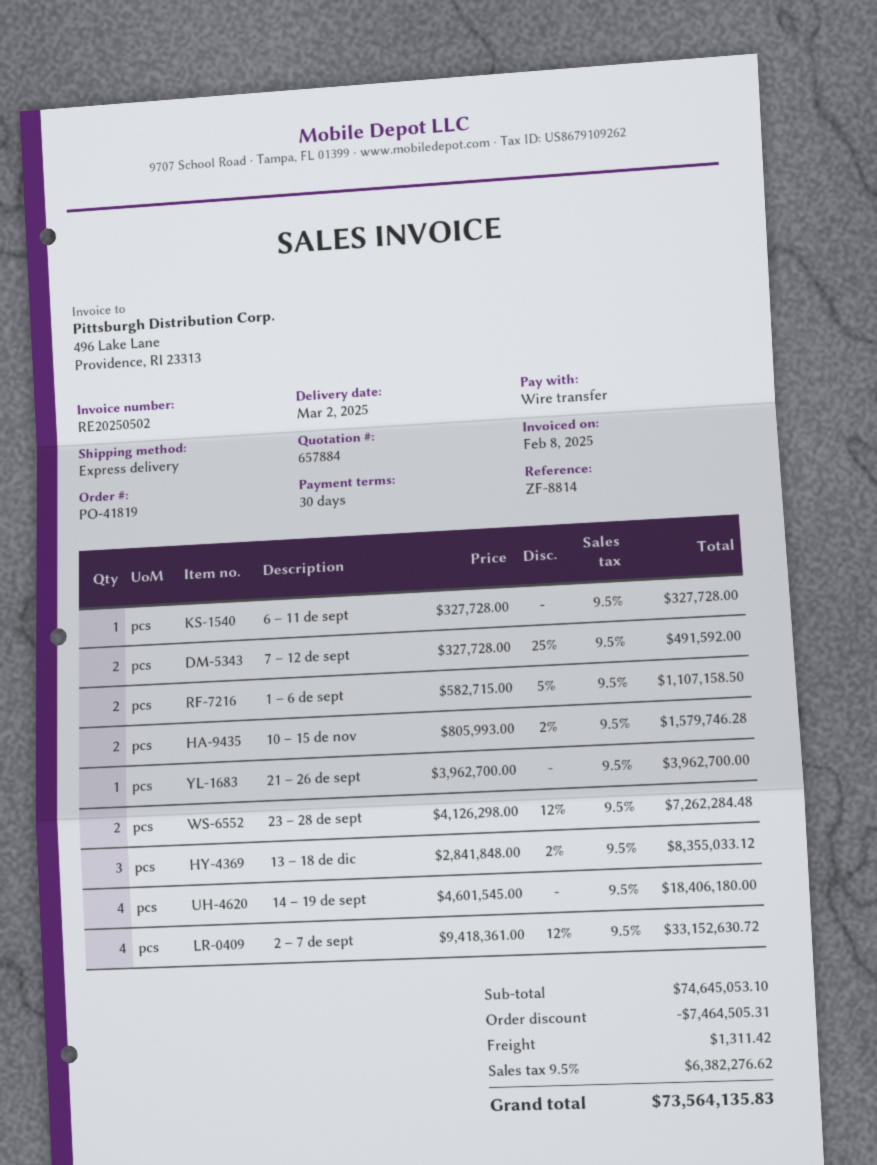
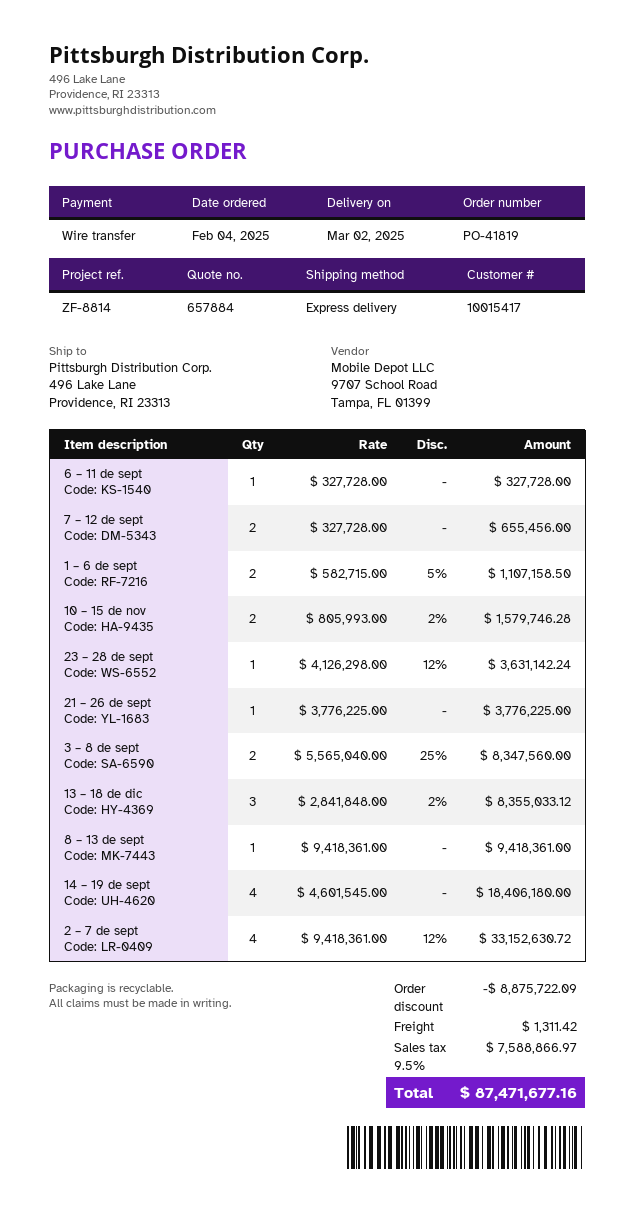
7 – 12 de sept: 2 x 327728.00 - 25% = 491592.00 -> 2 x 327728.00 = 655456.00
21 – 26 de sept: 1 x 3962700.00 = 3962700.00 -> 1 x 3776225.00 = 3776225.00
23 – 28 de sept: 2 x 4126298.00 - 12% = 7262284.48 -> 1 x 4126298.00 - 12% = 3631142.24
3 – 8 de sept: none -> 2 x 5565040.00 - 25% = 8347560.00
8 – 13 de sept: none -> 1 x 9418361.00 = 9418361.00
discount: 7464505.31 -> 8875722.09
tax: 9.5% = 6382276.62 -> 9.5% = 7588866.97
total: 73564135.83 -> 87471677.16

